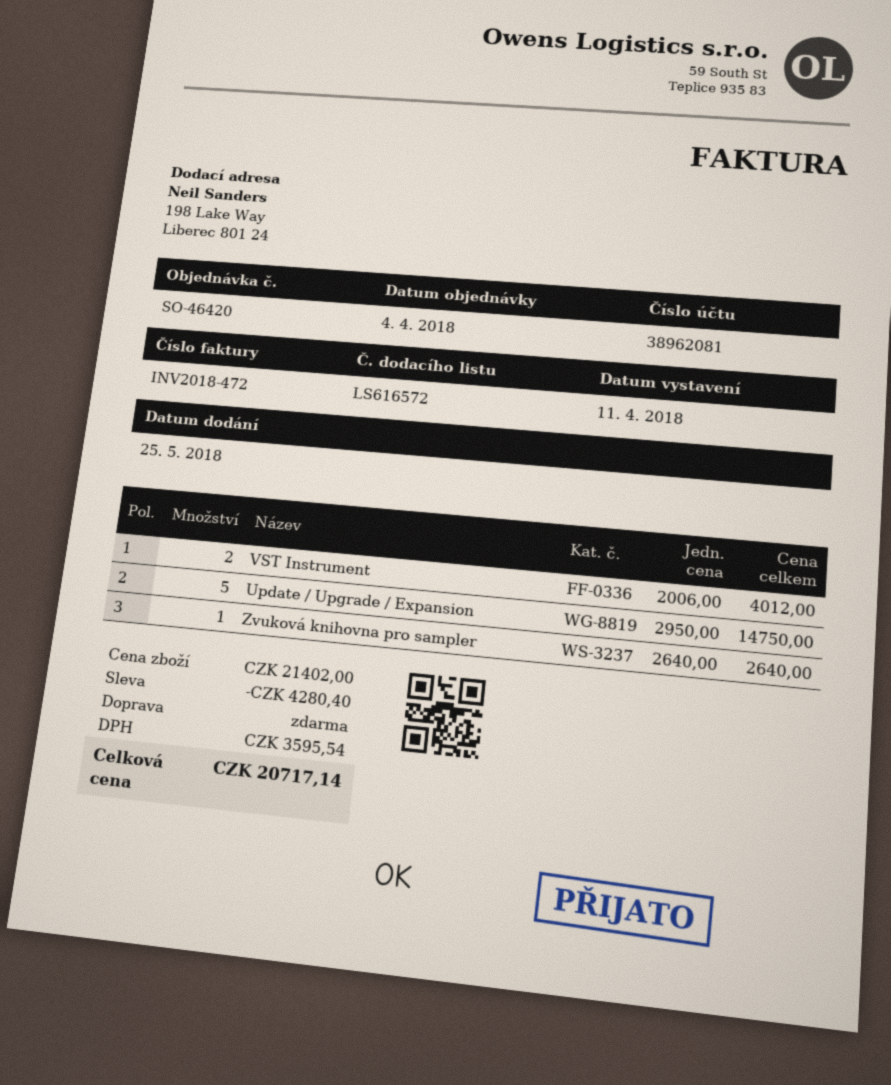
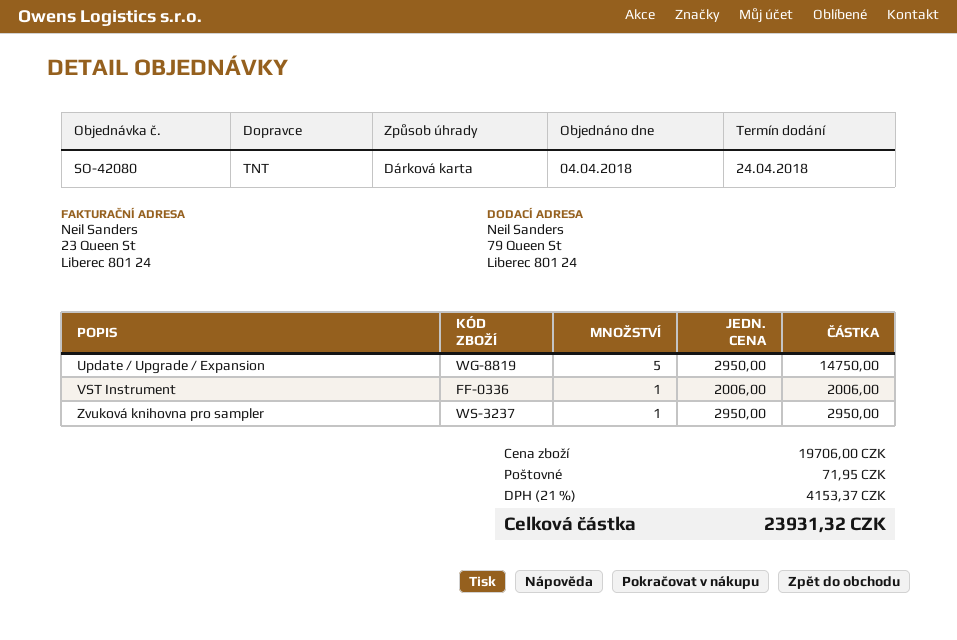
order number: SO-46420 -> SO-42080
delivery date: 2018-05-25 -> 2018-04-24
ship to: 198 Lake Way, Liberec 801 24 -> 79 Queen St, Liberec 801 24
VST Instrument: 2 x 2006.00 = 4012.00 -> 1 x 2006.00 = 2006.00
Zvuková knihovna pro sampler: 1 x 2640.00 = 2640.00 -> 1 x 2950.00 = 2950.00
subtotal: 21402.00 -> 19706.00
discount: 4280.40 -> none
shipping: 0.00 -> 71.95
tax: 3595.54 -> 4153.37
total: 20717.14 -> 23931.32

